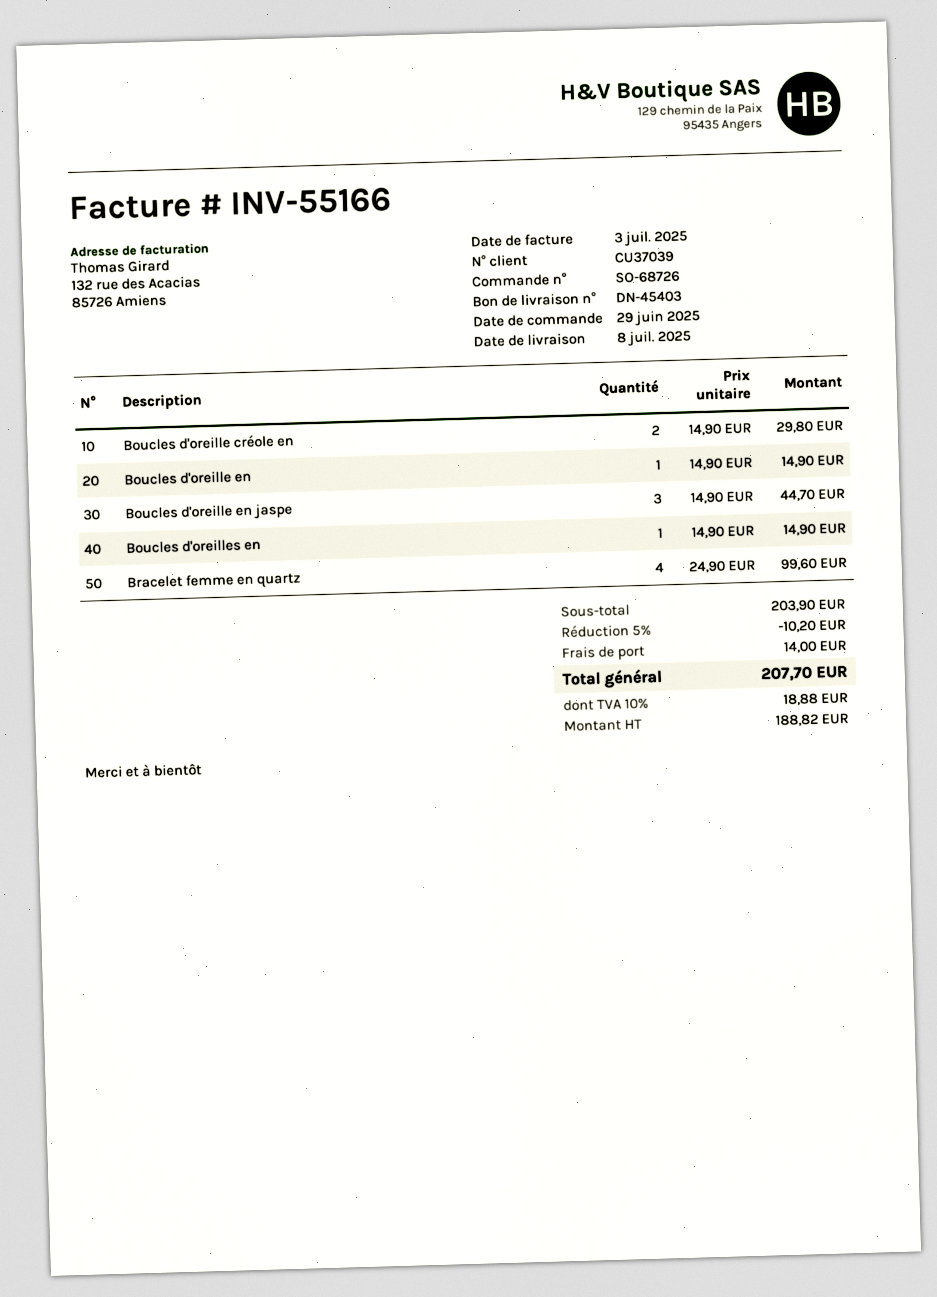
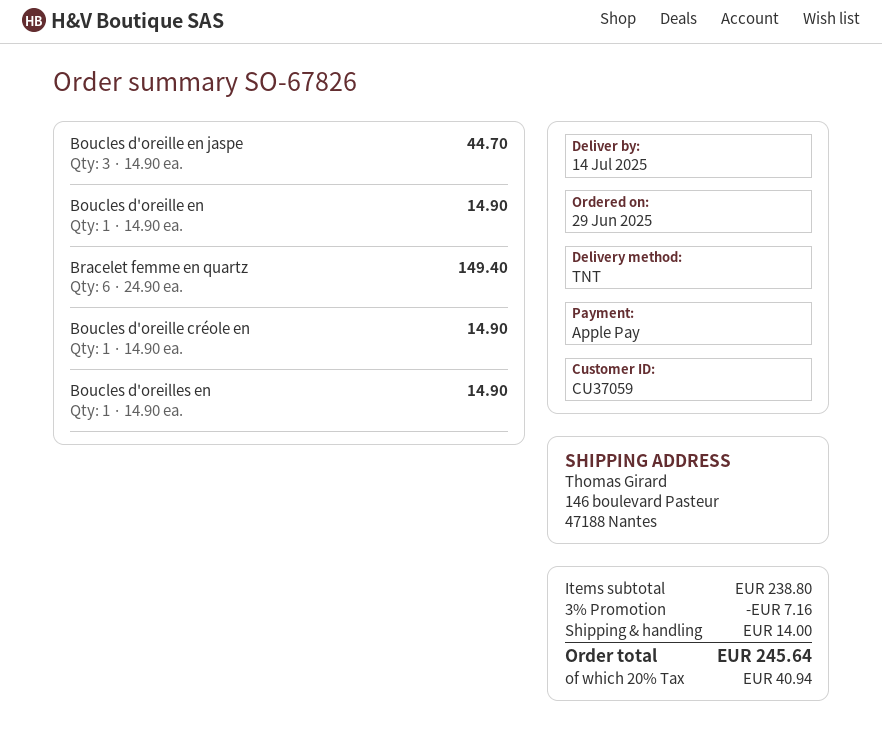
order number: SO-68726 -> SO-67826
delivery date: 2025-07-08 -> 2025-07-14
customer number: CU37039 -> CU37059
Boucles d'oreille créole en: 2 x 14.90 = 29.80 -> 1 x 14.90 = 14.90
Bracelet femme en quartz: 4 x 24.90 = 99.60 -> 6 x 24.90 = 149.40
subtotal: 203.90 -> 238.80
discount: 5% = 10.20 -> 3% = 7.16
tax: 10% = 18.88 -> 20% = 40.94
total: 207.70 -> 245.64

